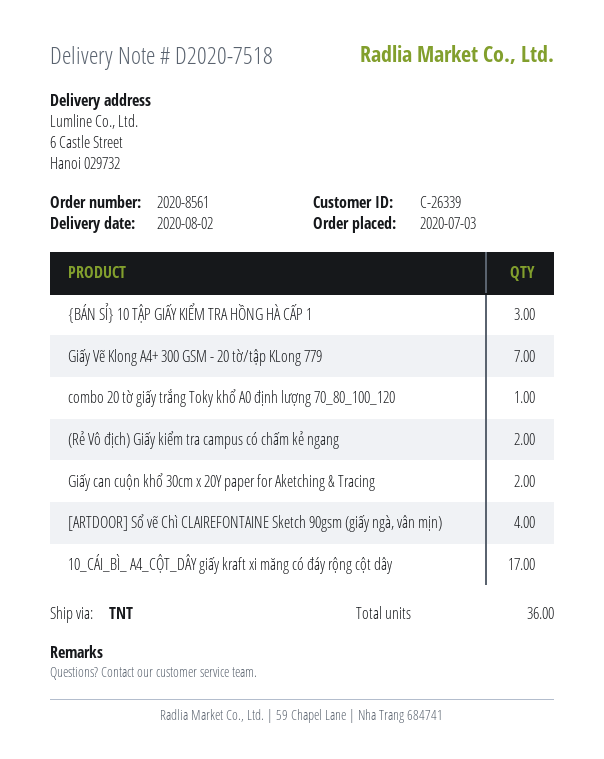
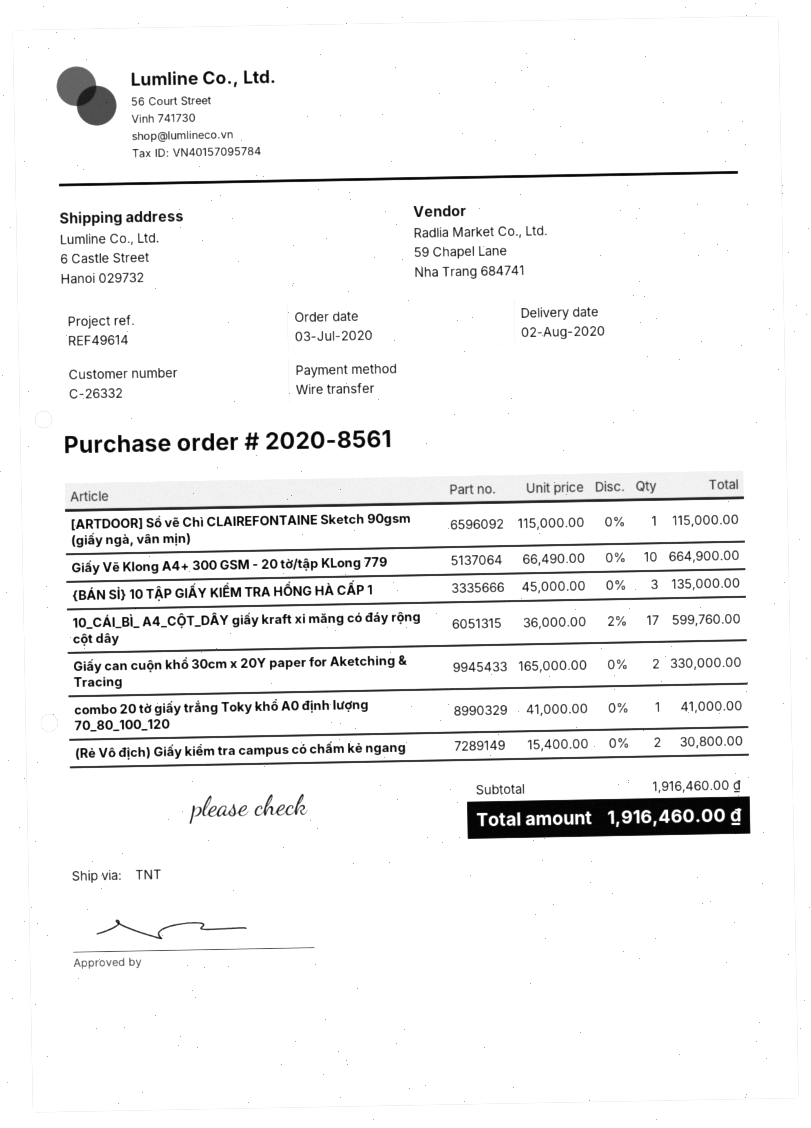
customer number: C-26339 -> C-26332
Giấy Vẽ Klong A4+ 300 GSM - 20 tờ/tập KLong 779: 7 -> 10
[ARTDOOR] Sổ vẽ Chì CLAIREFONTAINE Sketch 90gsm (giấy ngà, vân mịn): 4 -> 1

